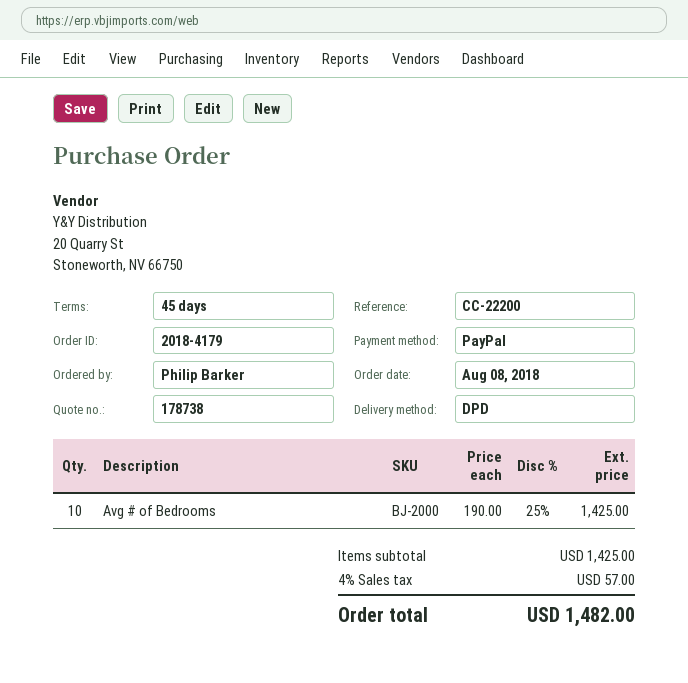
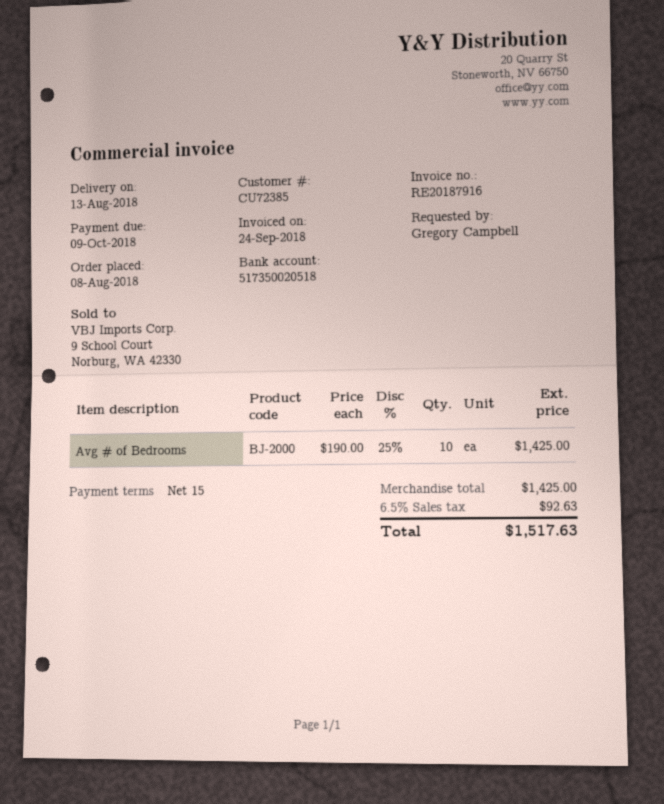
payment terms: 45 days -> 15 days
ordered by: Philip Barker -> Gregory Campbell
tax: 4% = 57.00 -> 6.5% = 92.63
total: 1482.00 -> 1517.63

